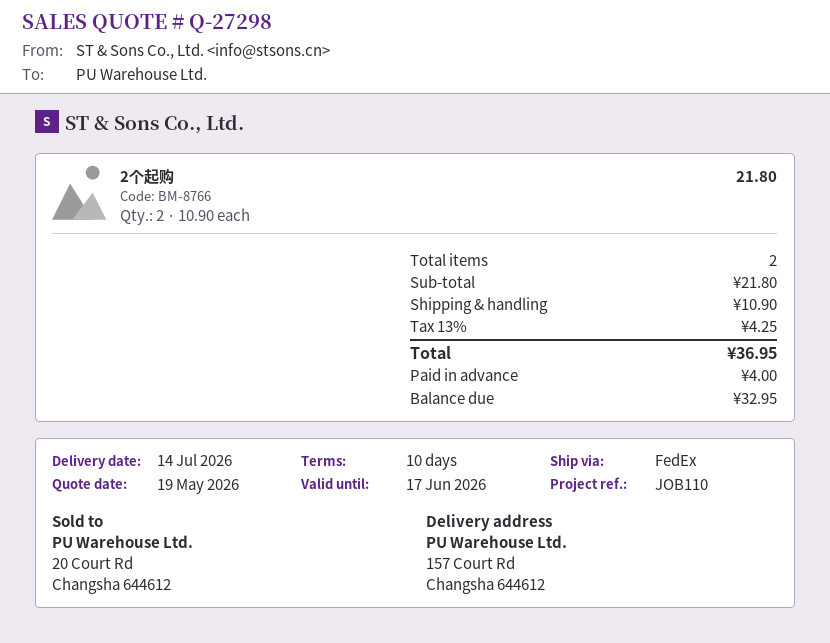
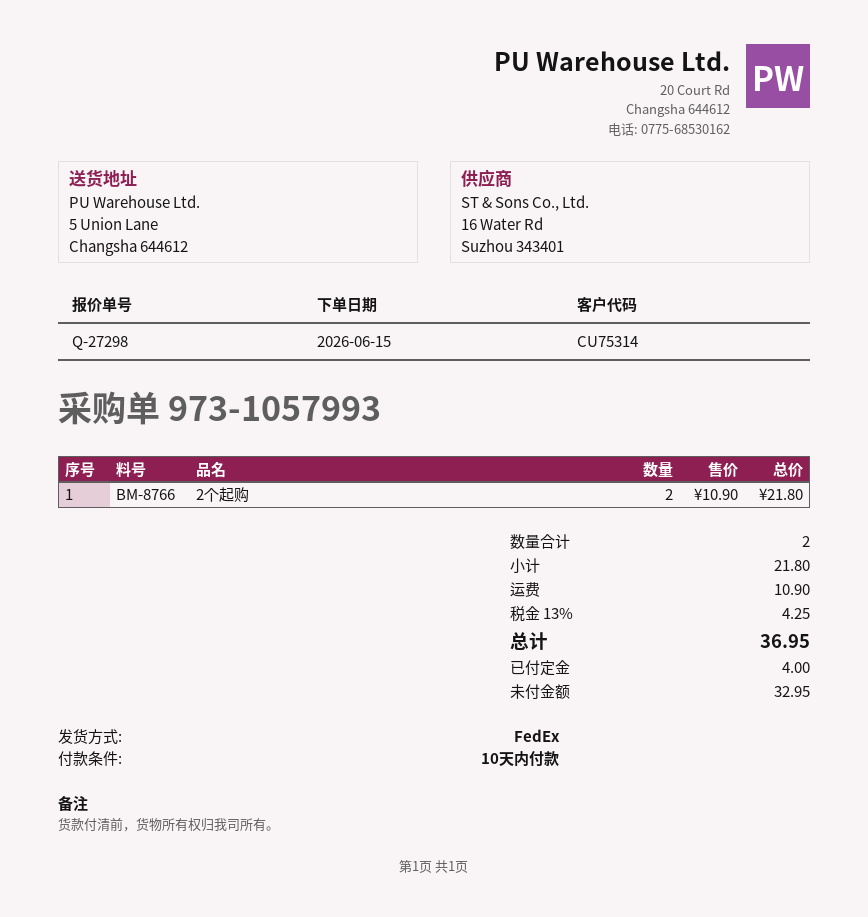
ship to: 157 Court Rd, Changsha 644612 -> 5 Union Lane, Changsha 644612

